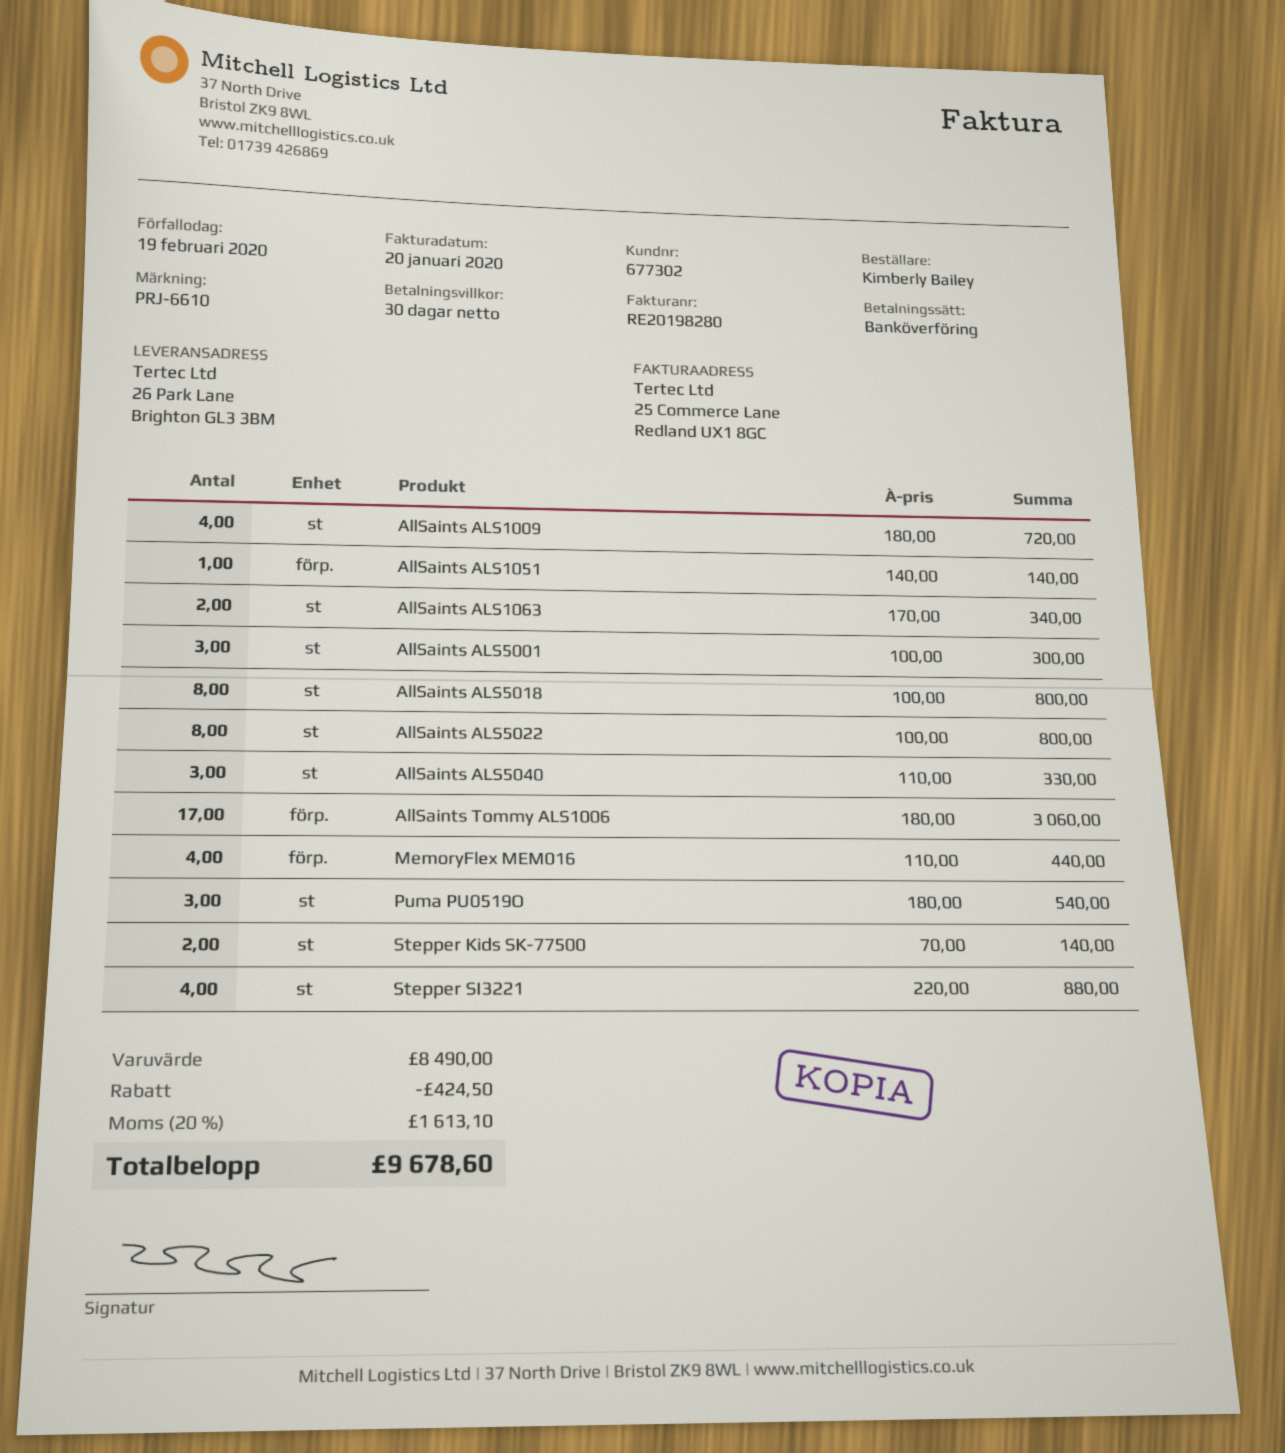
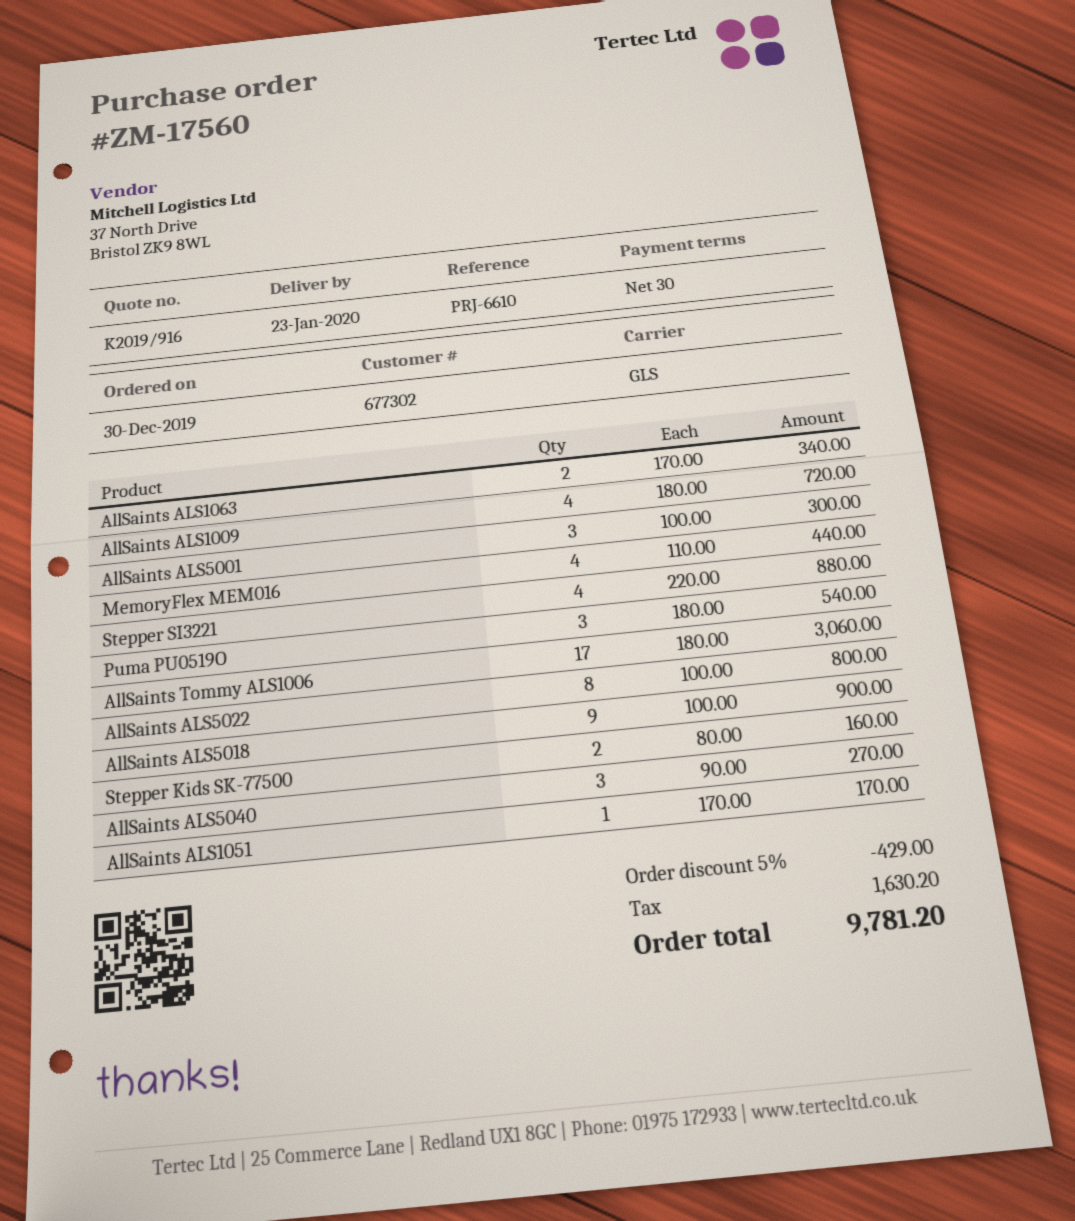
AllSaints ALS1051: 1 x 140.00 = 140.00 -> 1 x 170.00 = 170.00
AllSaints ALS5018: 8 x 100.00 = 800.00 -> 9 x 100.00 = 900.00
AllSaints ALS5040: 3 x 110.00 = 330.00 -> 3 x 90.00 = 270.00
Stepper Kids SK-77500: 2 x 70.00 = 140.00 -> 2 x 80.00 = 160.00
discount: 424.50 -> 429.00
tax: 1613.10 -> 1630.20
total: 9678.60 -> 9781.20

